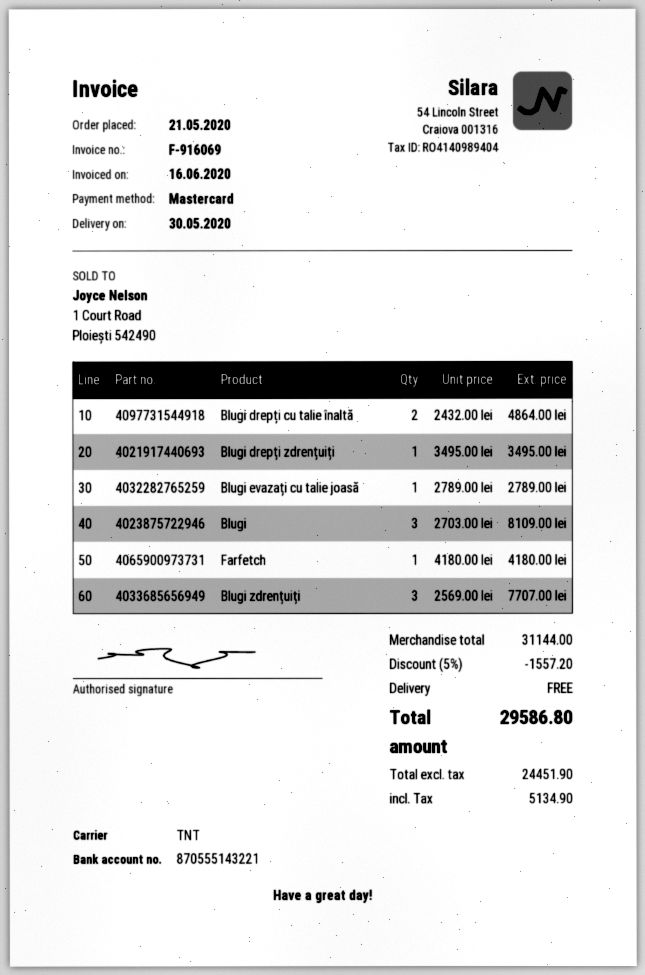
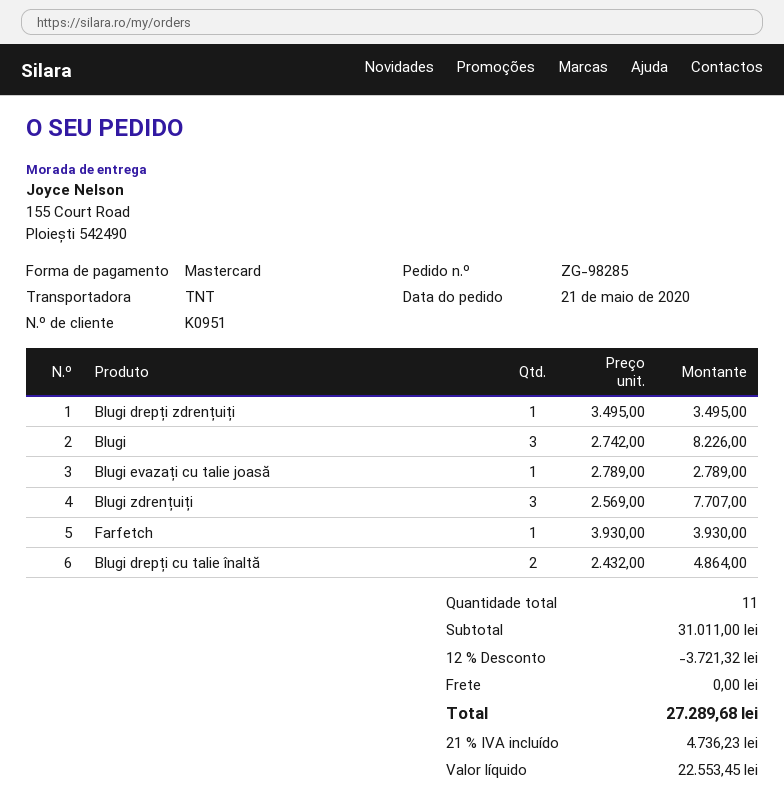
Blugi: 3 x 2703.00 = 8109.00 -> 3 x 2742.00 = 8226.00
Farfetch: 1 x 4180.00 = 4180.00 -> 1 x 3930.00 = 3930.00
subtotal: 31144.00 -> 31011.00
discount: 5% = 1557.20 -> 12% = 3721.32
net: 24451.90 -> 22553.45
tax: 5134.90 -> 4736.23
total: 29586.80 -> 27289.68

